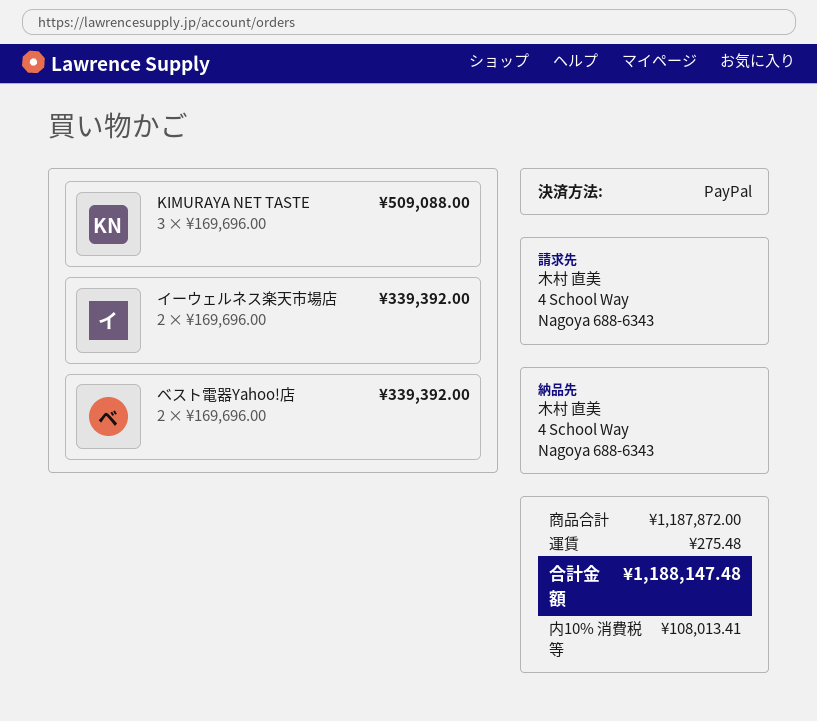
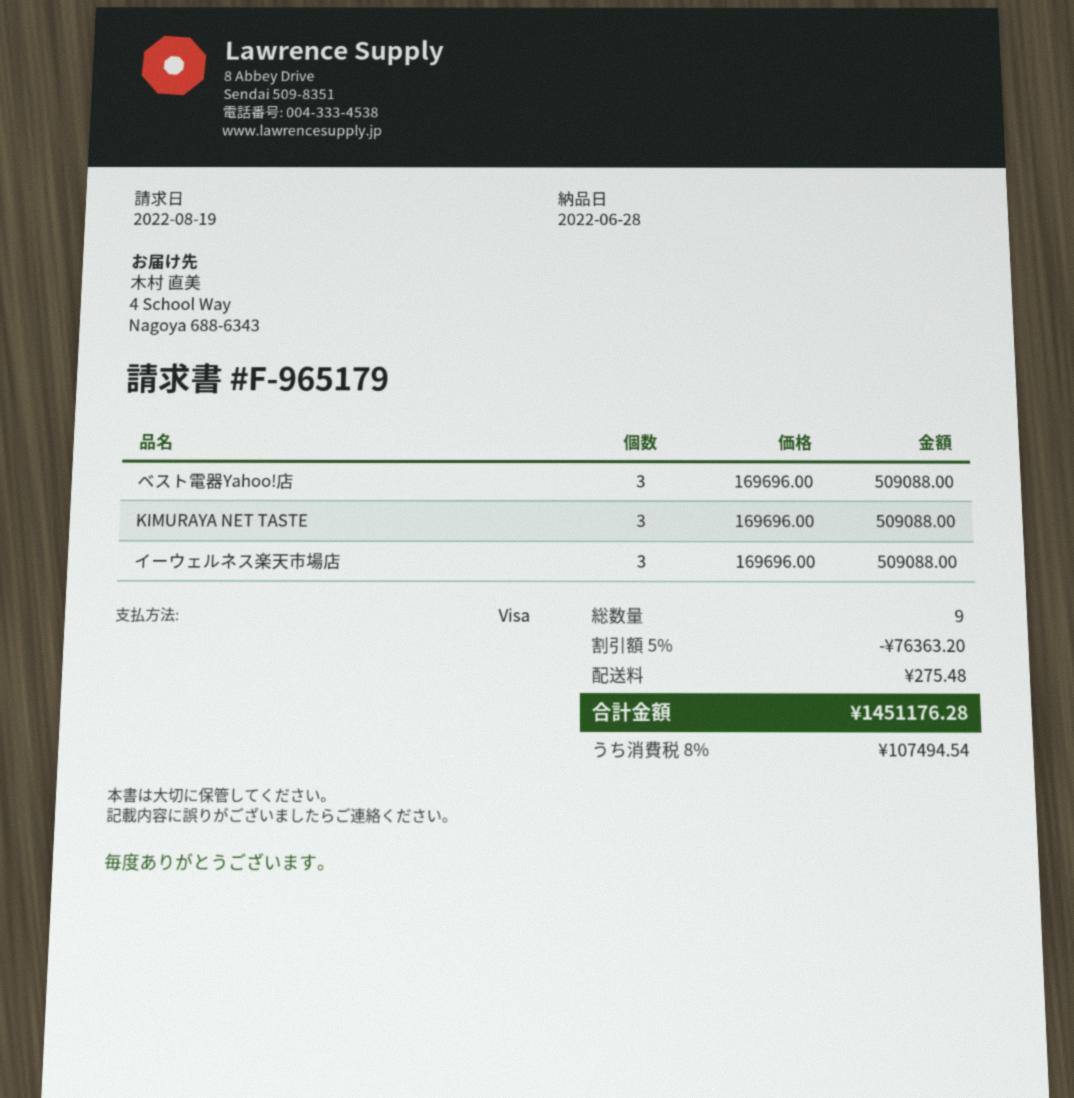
payment method: PayPal -> Visa
イーウェルネス楽天市場店: 2 x 169696.00 = 339392.00 -> 3 x 169696.00 = 509088.00
ベスト電器Yahoo!店: 2 x 169696.00 = 339392.00 -> 3 x 169696.00 = 509088.00
discount: none -> 5% = 76363.20
tax: 10% = 108013.41 -> 8% = 107494.54
total: 1188147.48 -> 1451176.28

